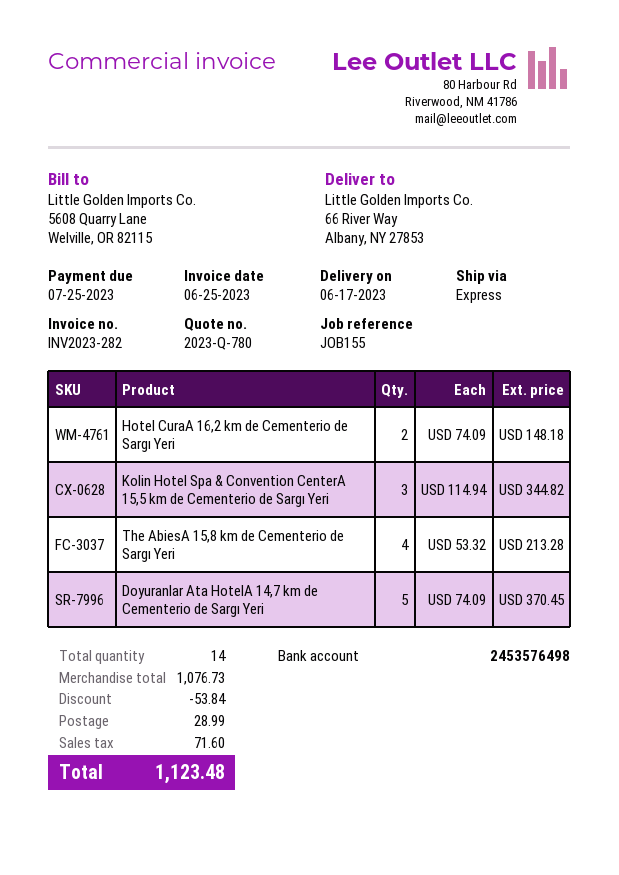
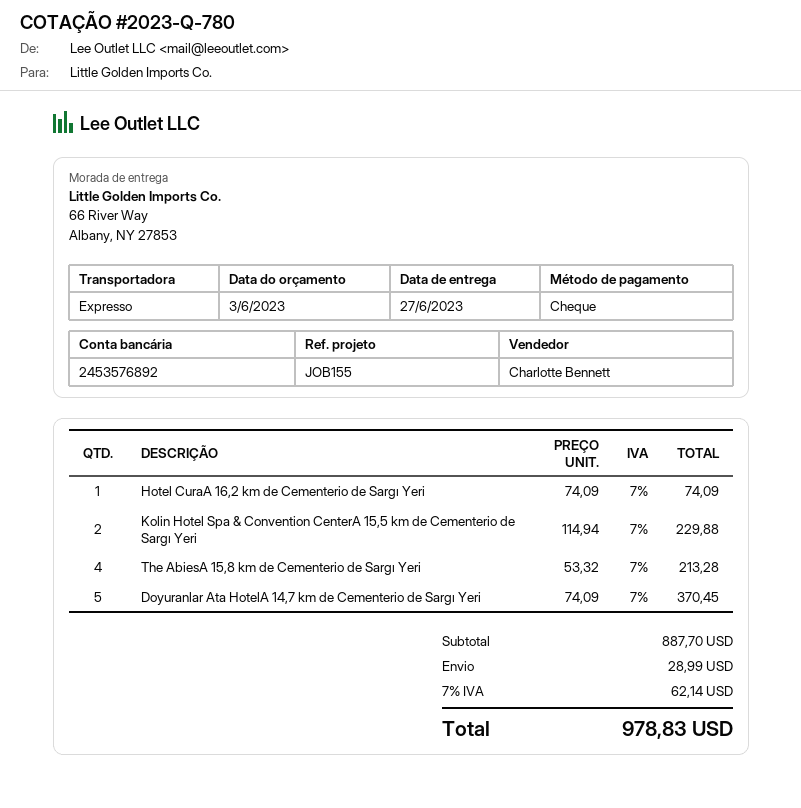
delivery date: 2023-06-17 -> 2023-06-27
bank account: 2453576498 -> 2453576892
Hotel CuraA 16,2 km de Cementerio de Sargı Yeri: 2 x 74.09 = 148.18 -> 1 x 74.09 = 74.09
Kolin Hotel Spa & Convention CenterA 15,5 km de Cementerio de Sargı Yeri: 3 x 114.94 = 344.82 -> 2 x 114.94 = 229.88
subtotal: 1076.73 -> 887.70
discount: 53.84 -> none
tax: 71.60 -> 62.14
total: 1123.48 -> 978.83

